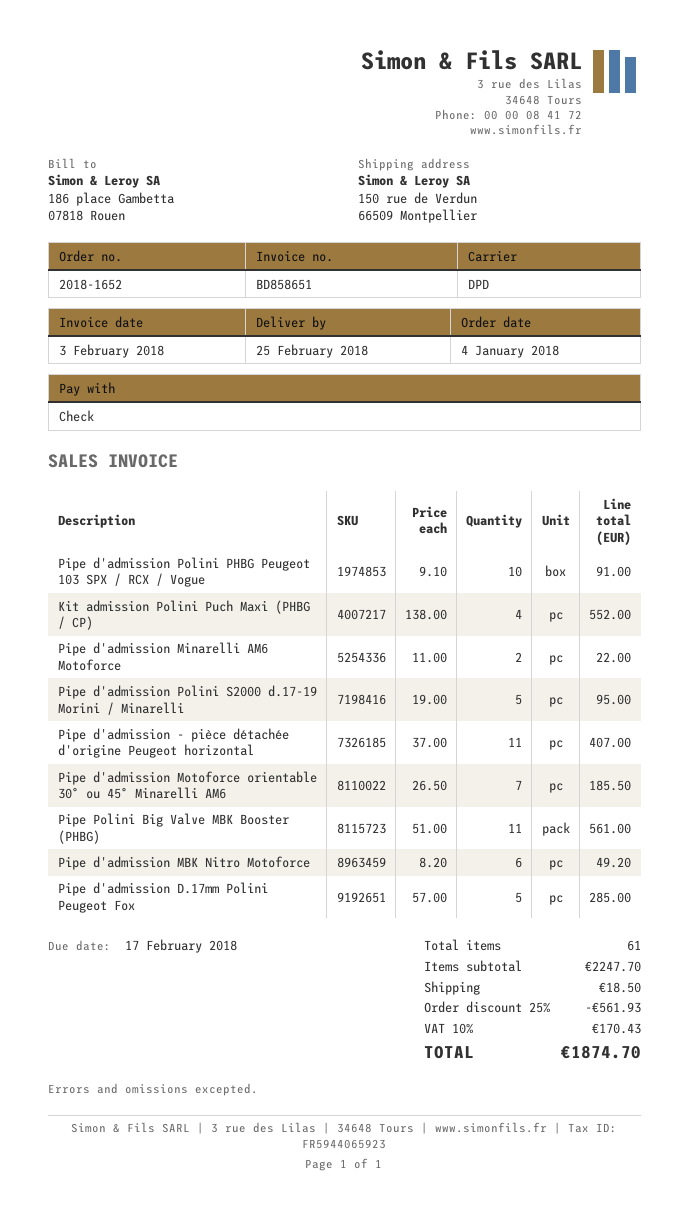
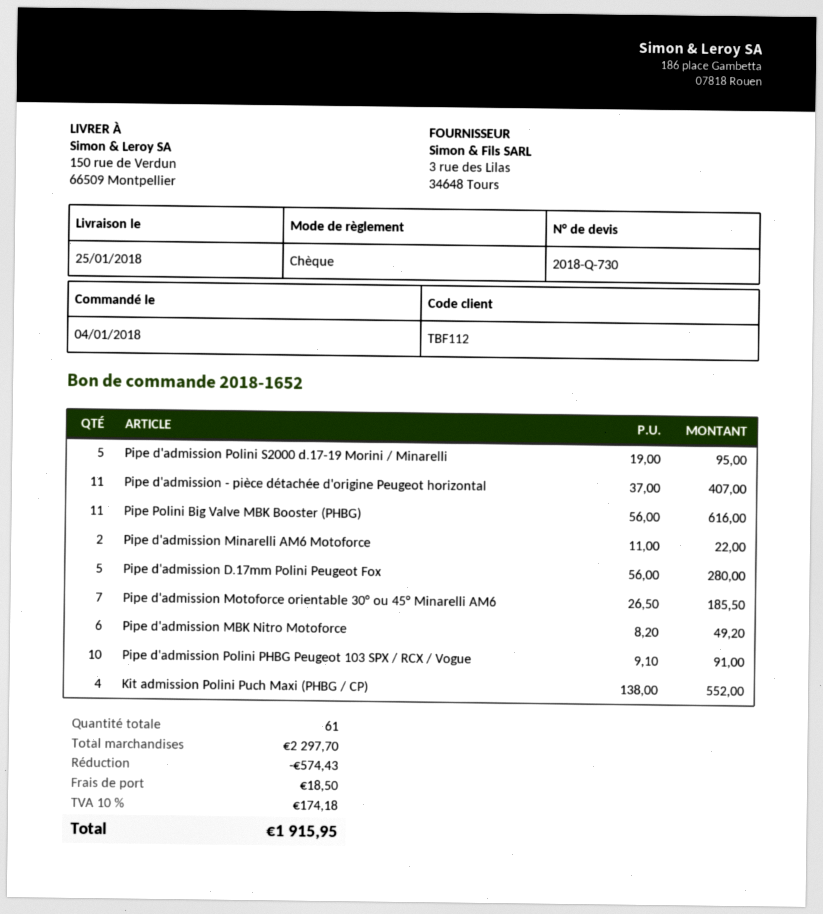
delivery date: 2018-02-25 -> 2018-01-25
Pipe Polini Big Valve MBK Booster (PHBG): 11 x 51.00 = 561.00 -> 11 x 56.00 = 616.00
Pipe d'admission D.17mm Polini Peugeot Fox: 5 x 57.00 = 285.00 -> 5 x 56.00 = 280.00
subtotal: 2247.70 -> 2297.70
discount: 561.93 -> 574.43
tax: 10% = 170.43 -> 10% = 174.18
total: 1874.70 -> 1915.95

